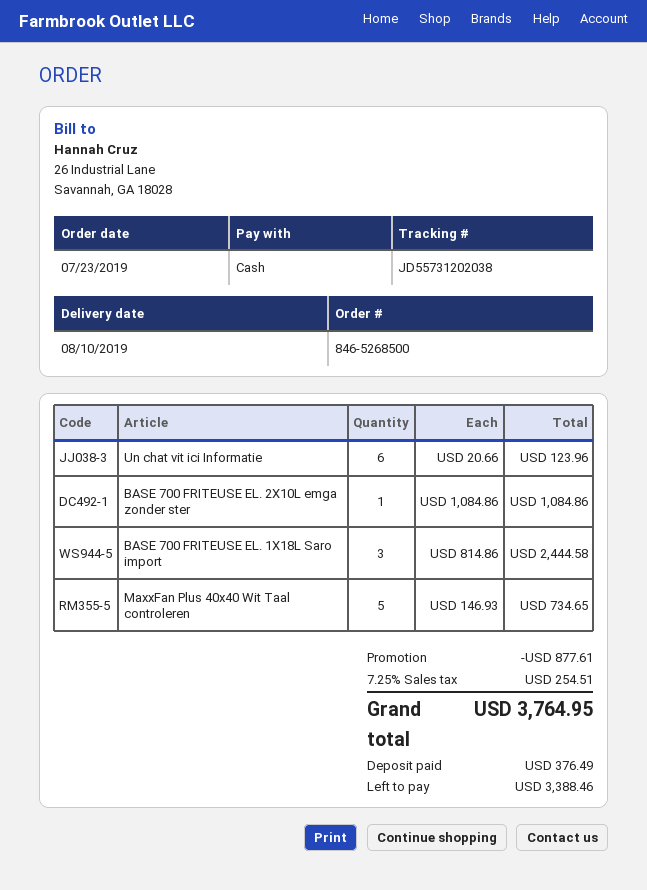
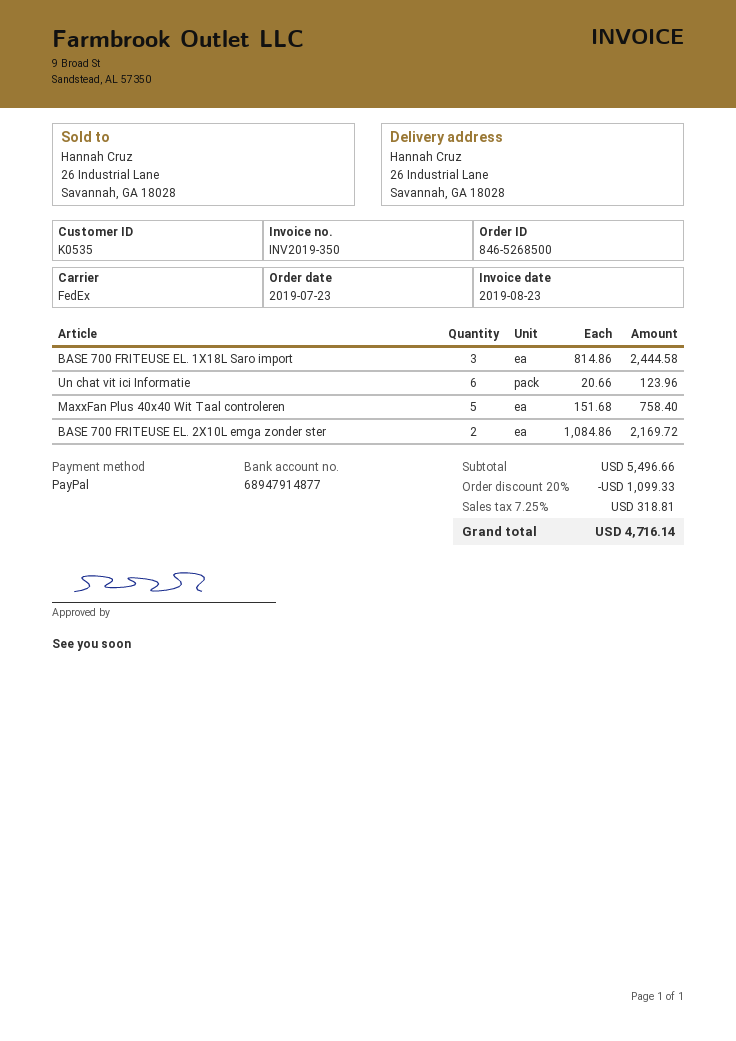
payment method: cash -> PayPal
BASE 700 FRITEUSE EL. 2X10L emga zonder ster: 1 x 1084.86 = 1084.86 -> 2 x 1084.86 = 2169.72
MaxxFan Plus 40x40 Wit Taal controleren: 5 x 146.93 = 734.65 -> 5 x 151.68 = 758.40
discount: 877.61 -> 1099.33
tax: 7.25% = 254.51 -> 7.25% = 318.81
total: 3764.95 -> 4716.14

